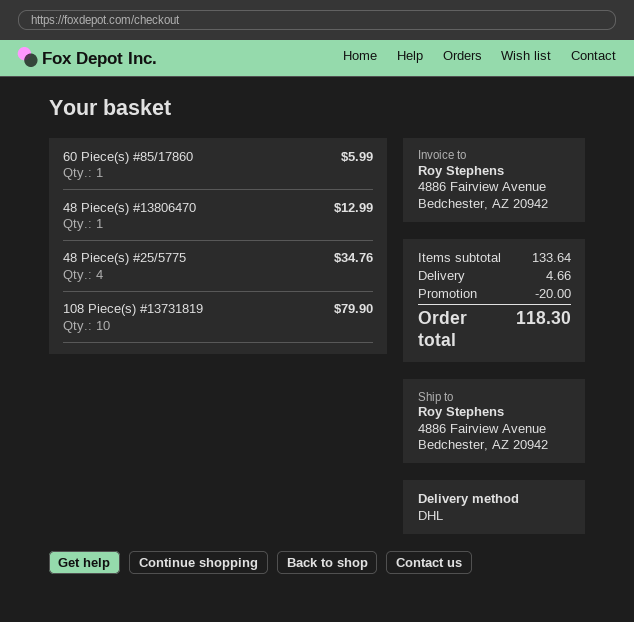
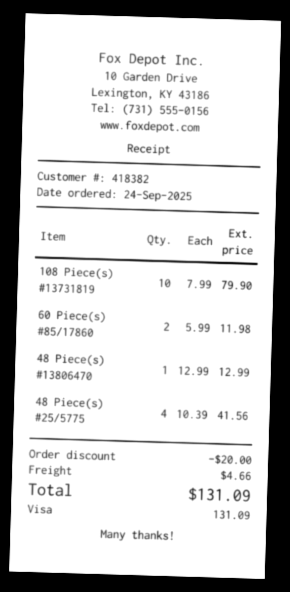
60 Piece(s) #85/17860: 1 for 5.99 -> 2 for 11.98
48 Piece(s) #25/5775: 4 for 34.76 -> 4 for 41.56
total: 118.30 -> 131.09

